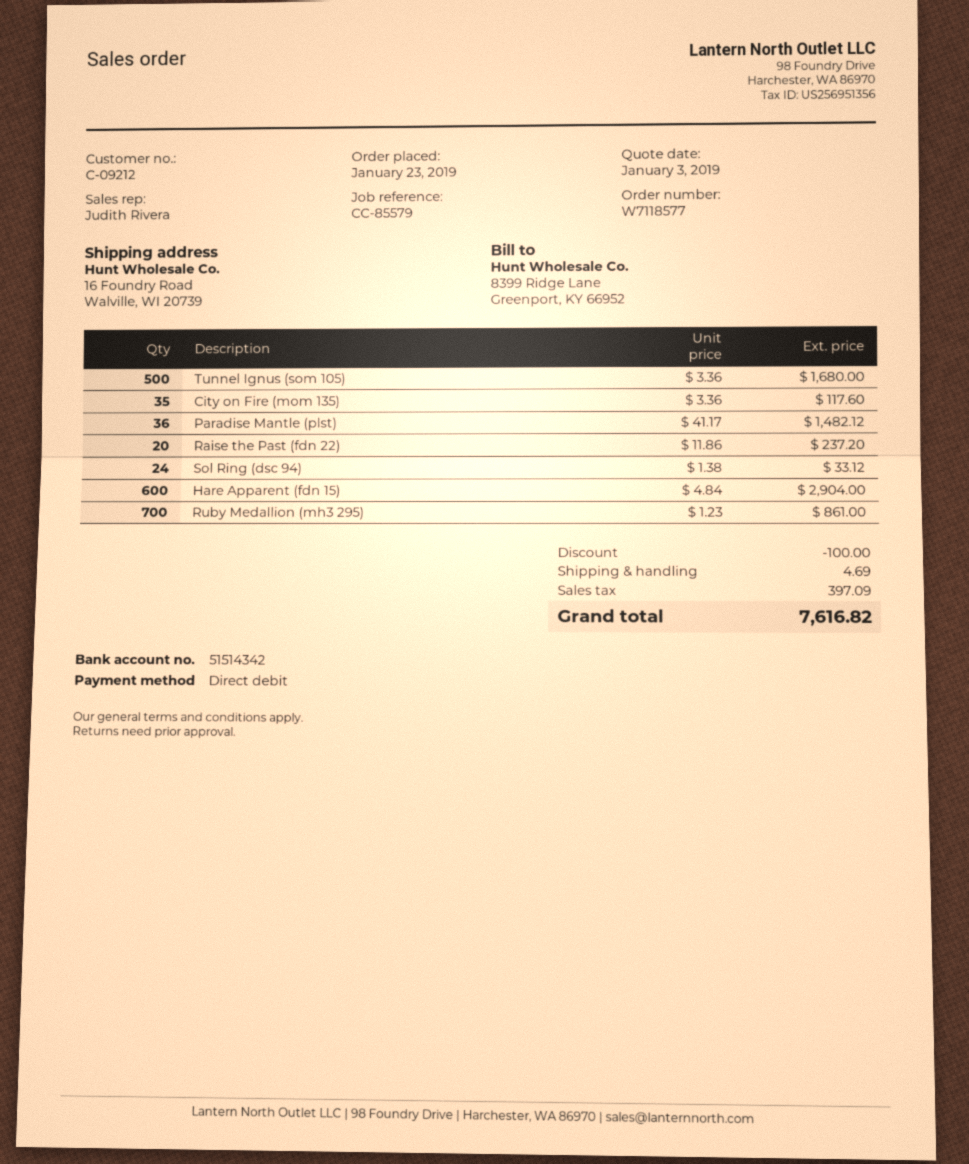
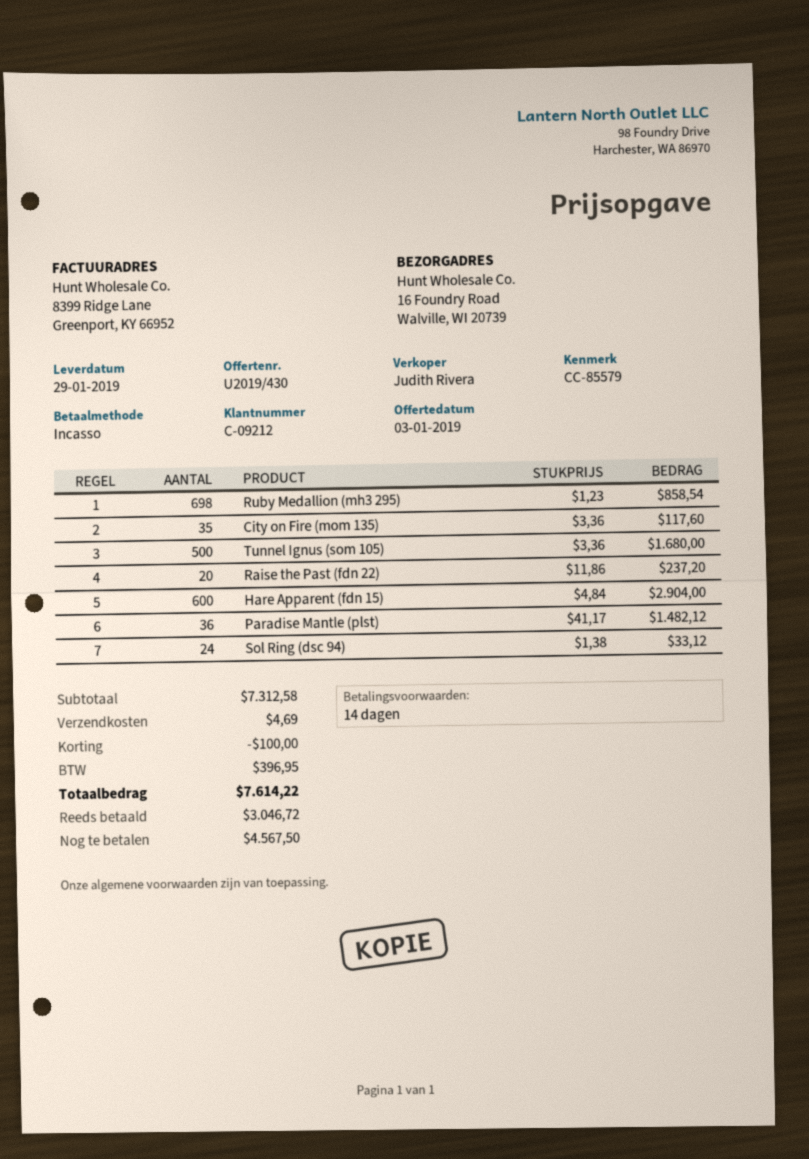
Ruby Medallion (mh3 295): 700 x 1.23 = 861.00 -> 698 x 1.23 = 858.54
tax: 397.09 -> 396.95
total: 7616.82 -> 7614.22

